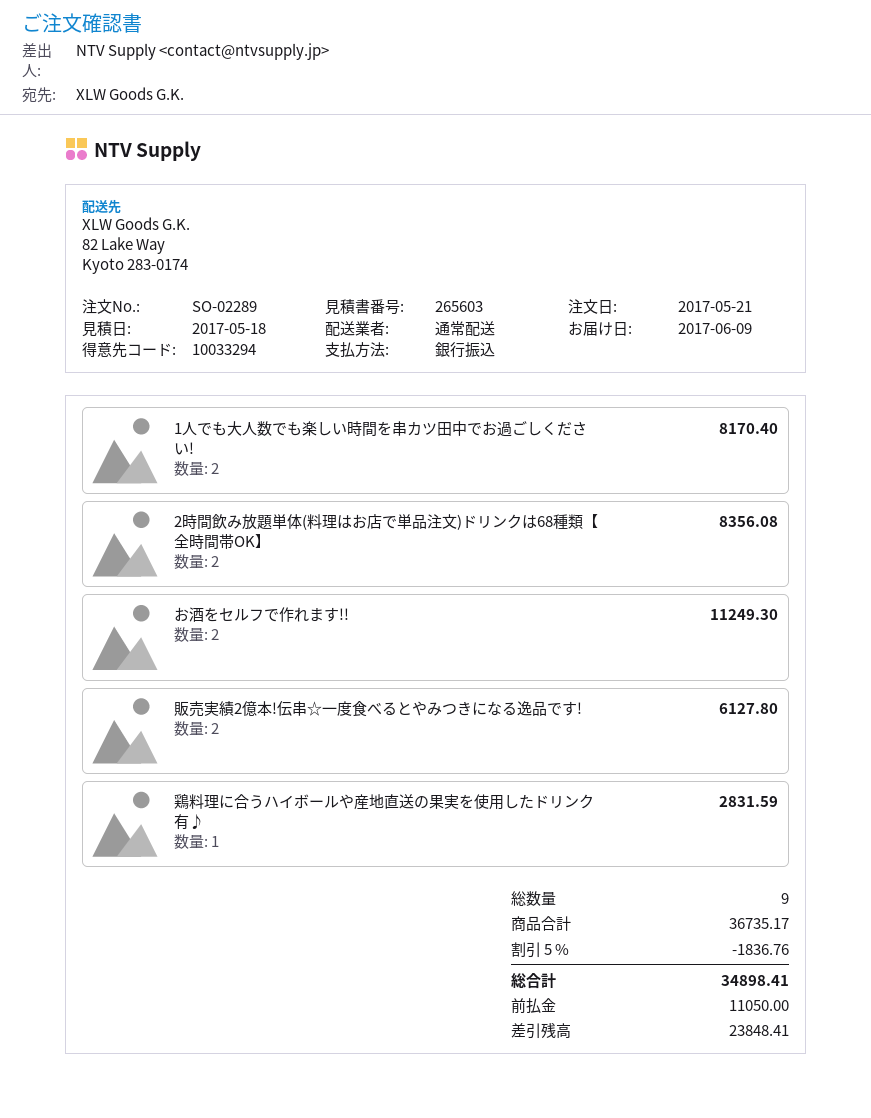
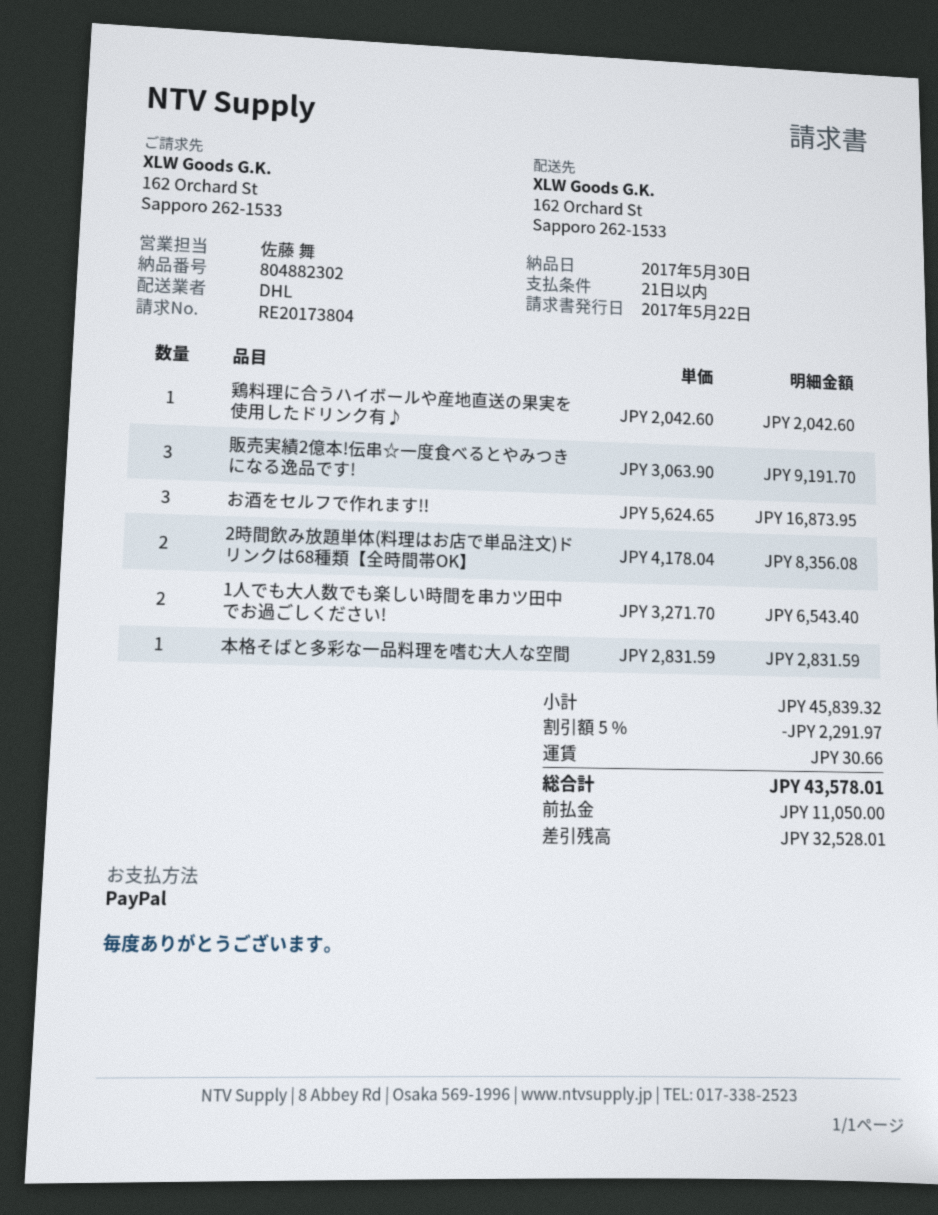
delivery date: 2017-06-09 -> 2017-05-30
payment method: bank transfer -> PayPal
shipping method: standard -> DHL
ship to: 82 Lake Way, Kyoto 283-0174 -> 162 Orchard St, Sapporo 262-1533
1人でも大人数でも楽しい時間を串カツ田中でお過ごしください!: 2 for 8170.40 -> 2 for 6543.40
お酒をセルフで作れます!!: 2 for 11249.30 -> 3 for 16873.95
販売実績2億本!伝串☆一度食べるとやみつきになる逸品です!: 2 for 6127.80 -> 3 for 9191.70
鶏料理に合うハイボールや産地直送の果実を使用したドリンク有♪: 1 for 2831.59 -> 1 for 2042.60
本格そばと多彩な一品料理を嗜む大人な空間: none -> 1 for 2831.59
subtotal: 36735.17 -> 45839.32
discount: 5% = 1836.76 -> 5% = 2291.97
shipping: none -> 30.66
total: 34898.41 -> 43578.01
balance: 23848.41 -> 32528.01

